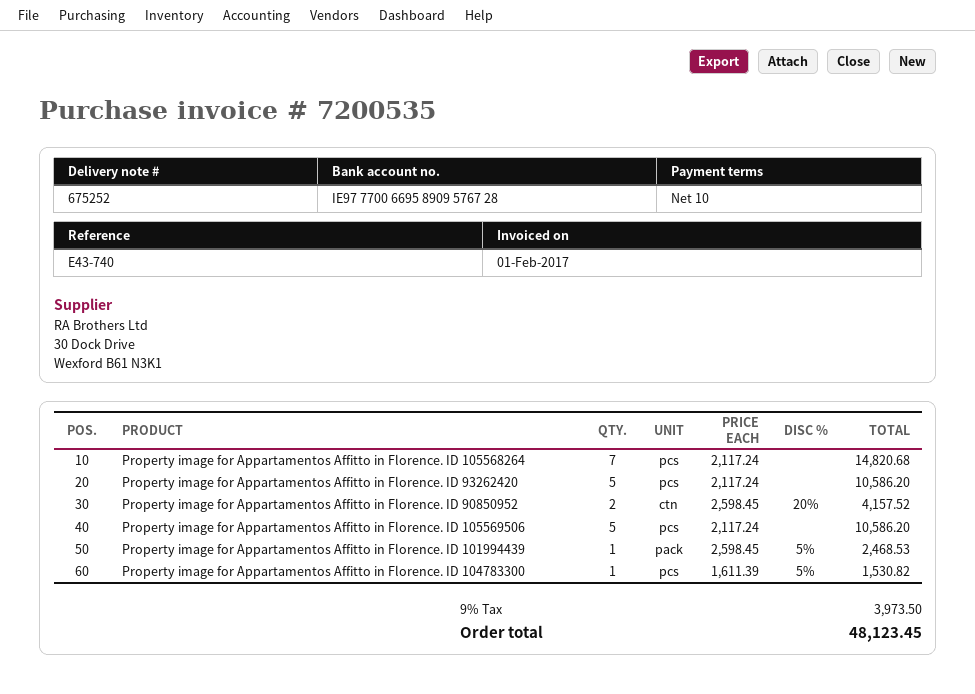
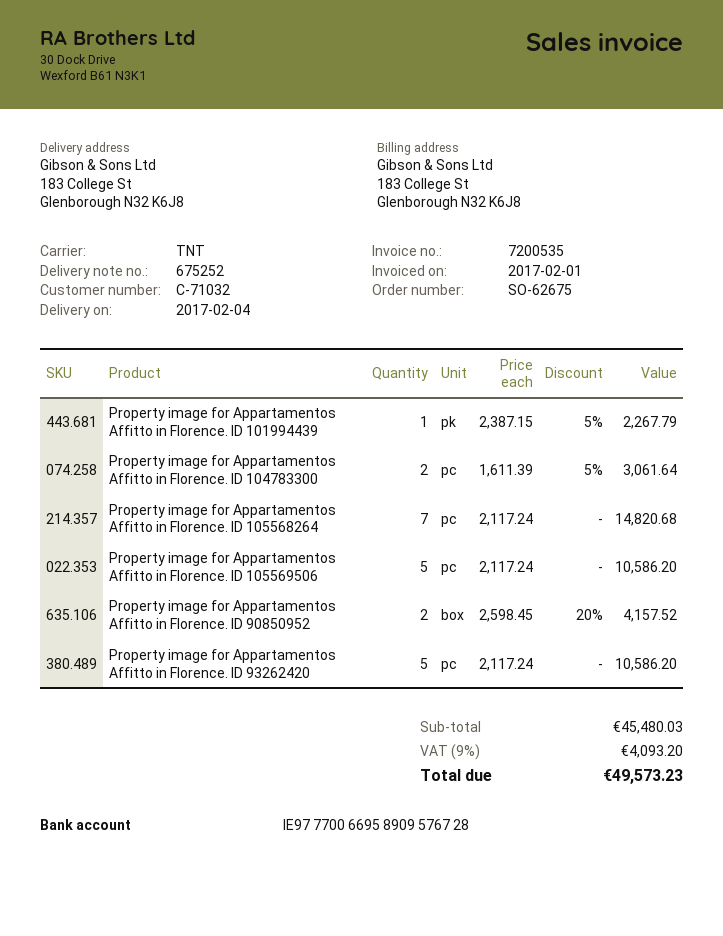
Property image for Appartamentos Affitto in Florence. ID 101994439: 1 x 2598.45 - 5% = 2468.53 -> 1 x 2387.15 - 5% = 2267.79
Property image for Appartamentos Affitto in Florence. ID 104783300: 1 x 1611.39 - 5% = 1530.82 -> 2 x 1611.39 - 5% = 3061.64
tax: 9% = 3973.50 -> 9% = 4093.20
total: 48123.45 -> 49573.23

